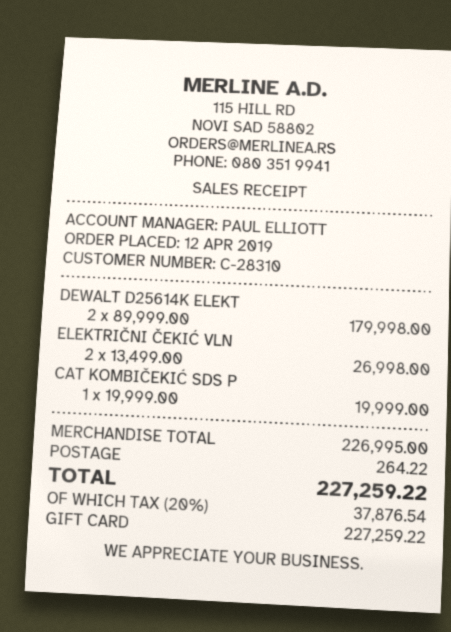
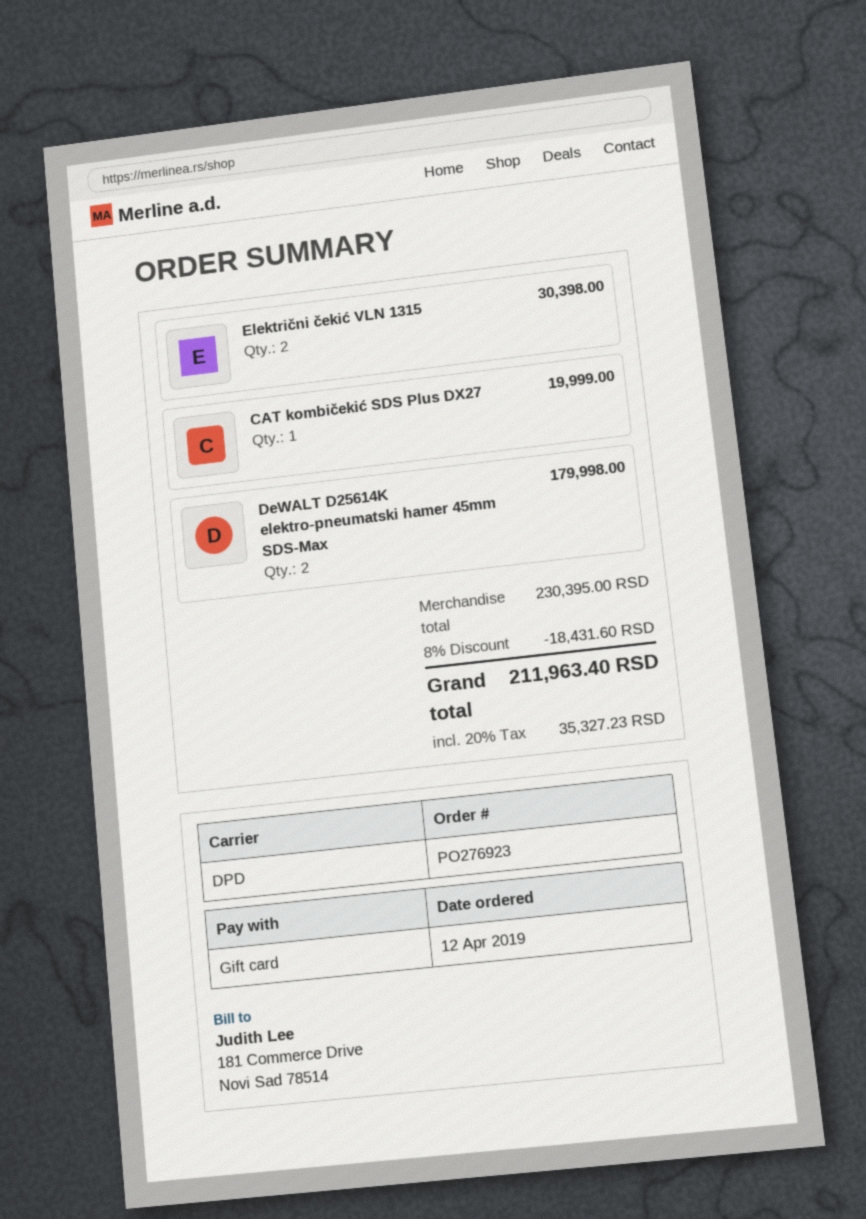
ELEKTRIČNI ČEKIĆ VLN: 2 for 26998.00 -> 2 for 30398.00
subtotal: 226995.00 -> 230395.00
discount: none -> 8% = 18431.60
shipping: 264.22 -> none
tax: 20% = 37876.54 -> 20% = 35327.23
total: 227259.22 -> 211963.40

